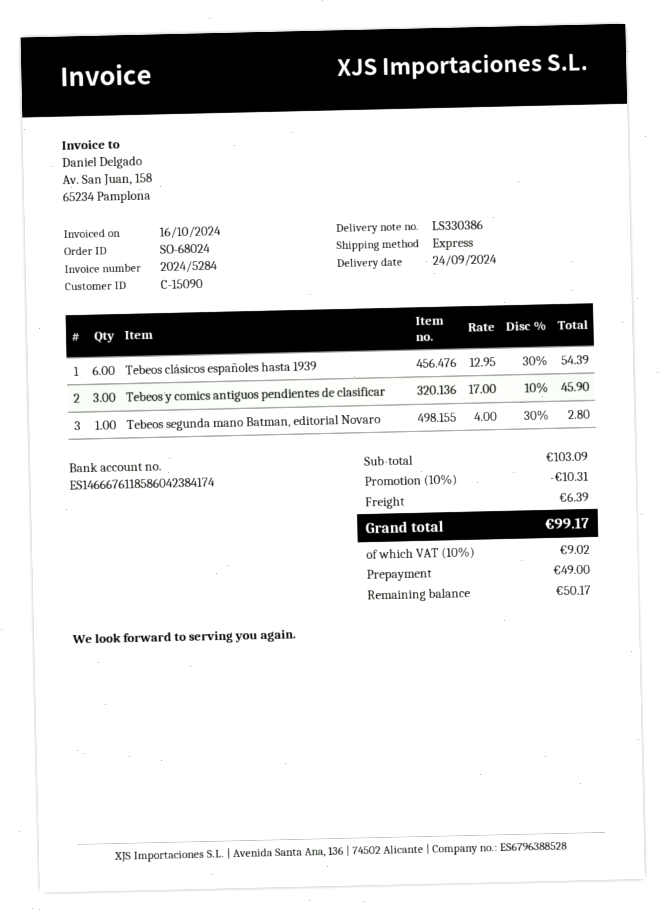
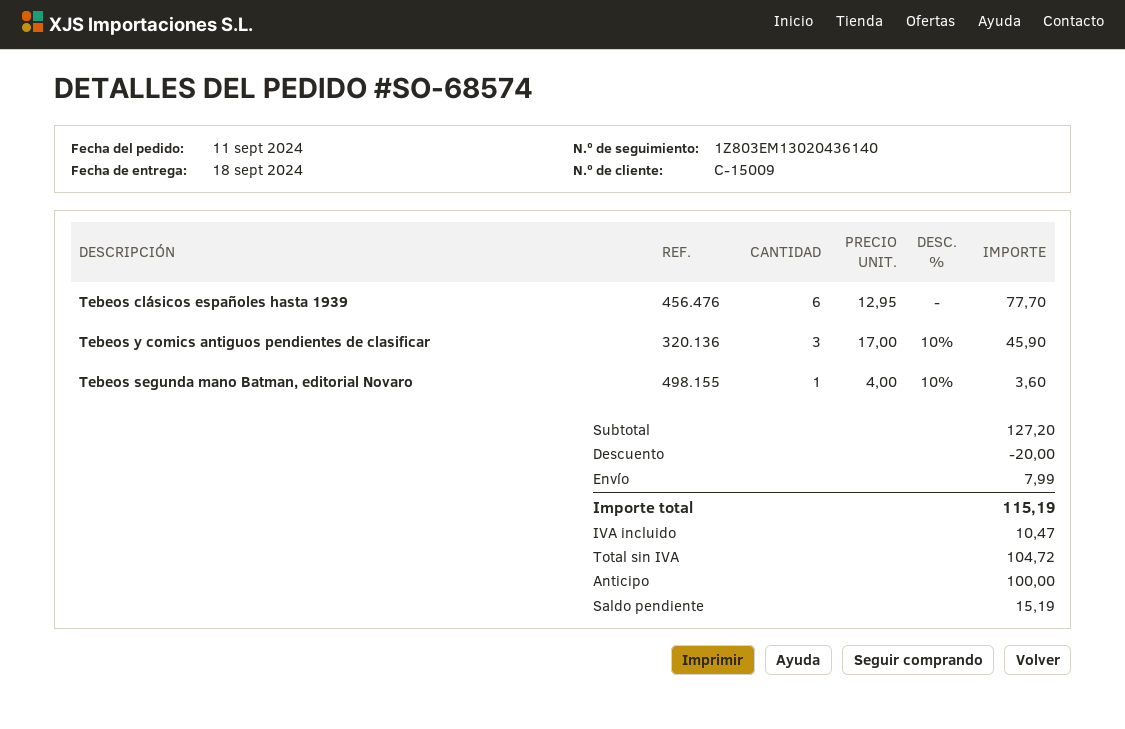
order number: SO-68024 -> SO-68574
delivery date: 2024-09-24 -> 2024-09-18
customer number: C-15090 -> C-15009
Tebeos clásicos españoles hasta 1939: 6 x 12.95 - 30% = 54.39 -> 6 x 12.95 = 77.70
Tebeos segunda mano Batman, editorial Novaro: 1 x 4.00 - 30% = 2.80 -> 1 x 4.00 - 10% = 3.60
subtotal: 103.09 -> 127.20
discount: 10.31 -> 20.00
shipping: 6.39 -> 7.99
tax: 9.02 -> 10.47
total: 99.17 -> 115.19
deposit: 49.00 -> 100.00
balance: 50.17 -> 15.19

